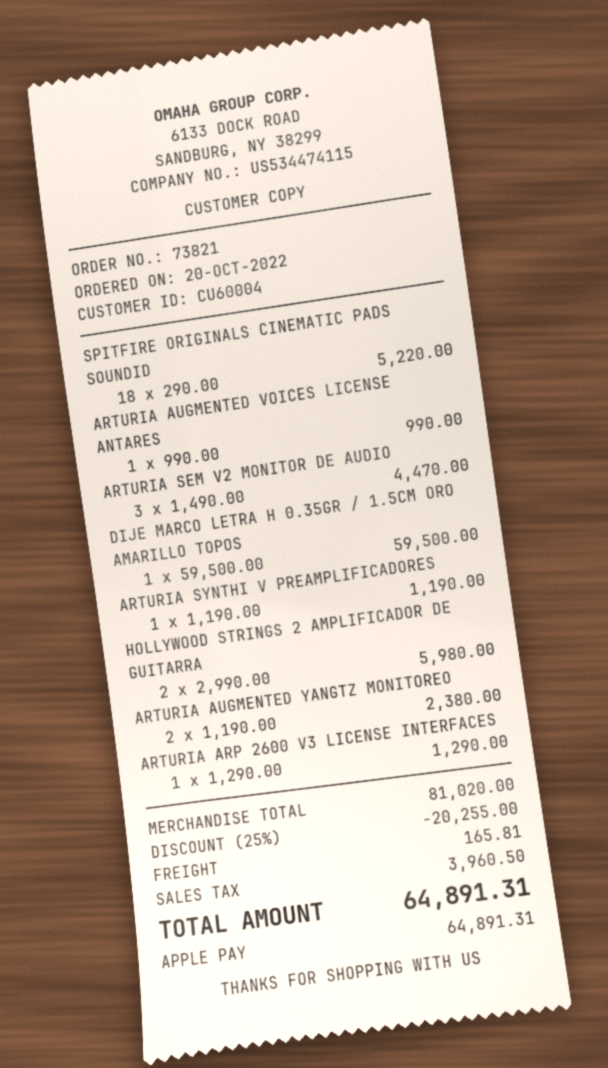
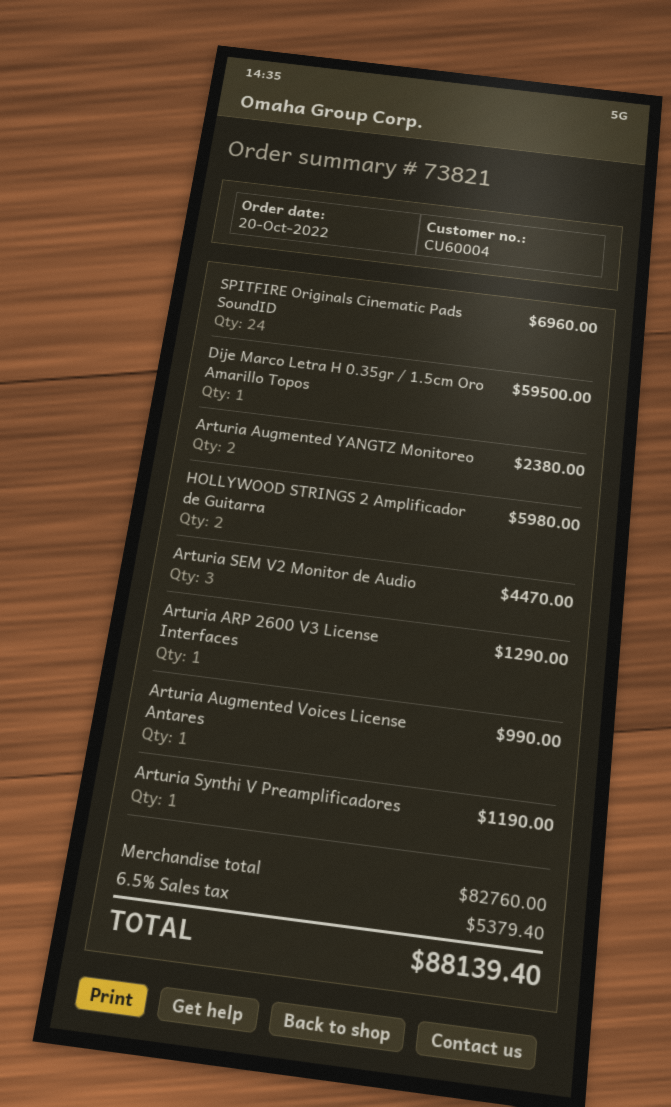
SPITFIRE ORIGINALS CINEMATIC PADS SOUNDID: 18 for 5220.00 -> 24 for 6960.00
subtotal: 81020.00 -> 82760.00
discount: 25% = 20255.00 -> none
shipping: 165.81 -> none
tax: 3960.50 -> 5379.40
total: 64891.31 -> 88139.40

